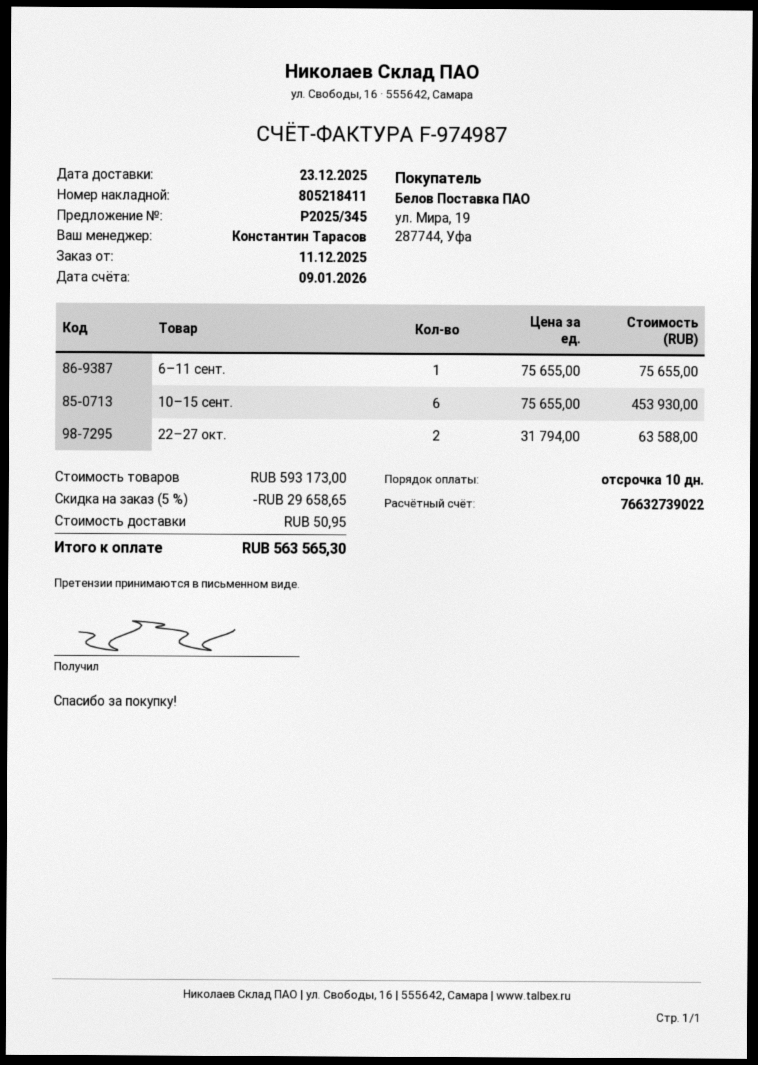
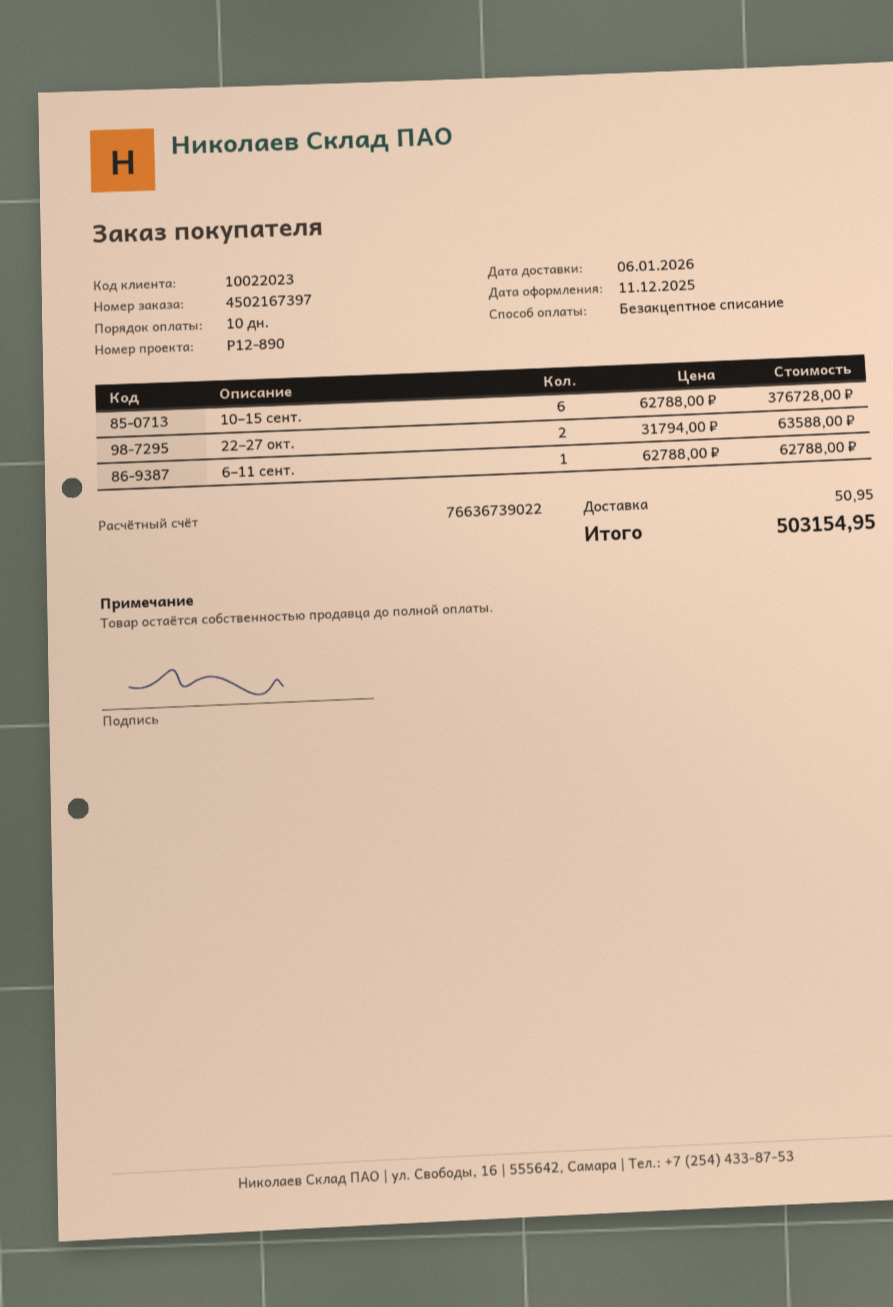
delivery date: 2025-12-23 -> 2026-01-06
bank account: 76632739022 -> 76636739022
6–11 сент.: 1 x 75655.00 = 75655.00 -> 1 x 62788.00 = 62788.00
10–15 сент.: 6 x 75655.00 = 453930.00 -> 6 x 62788.00 = 376728.00
discount: 5% = 29658.65 -> none
total: 563565.30 -> 503154.95

